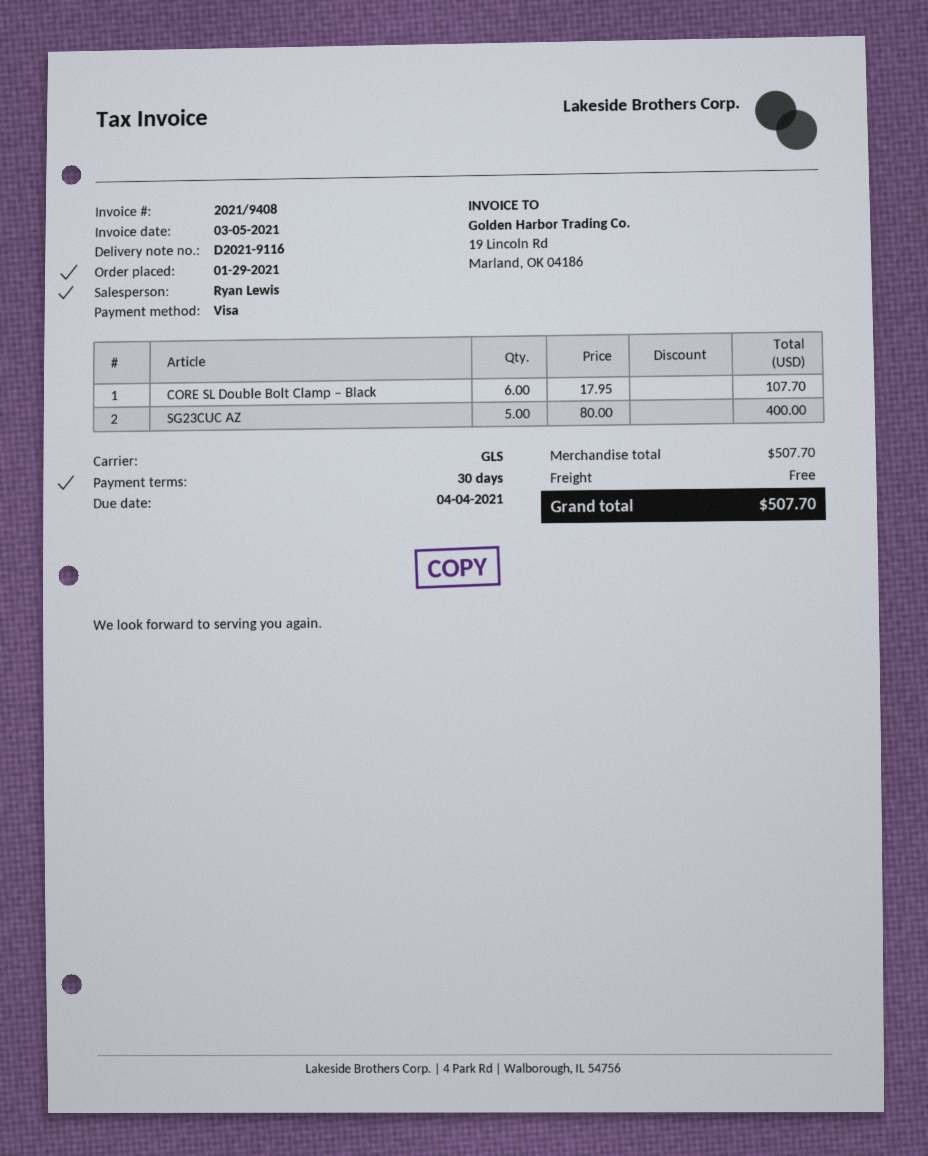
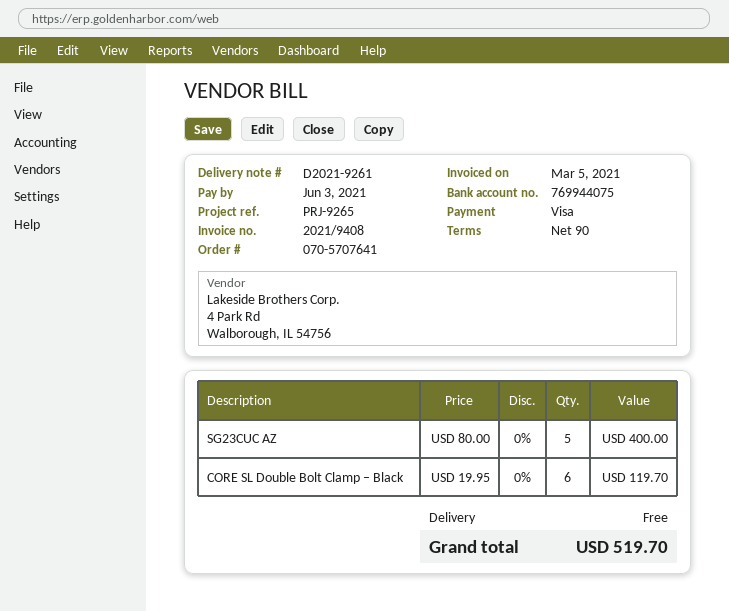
delivery note number: D2021-9116 -> D2021-9261
payment terms: 30 days -> 90 days
due date: 2021-04-04 -> 2021-06-03
CORE SL Double Bolt Clamp – Black: 6 x 17.95 = 107.70 -> 6 x 19.95 = 119.70
total: 507.70 -> 519.70

